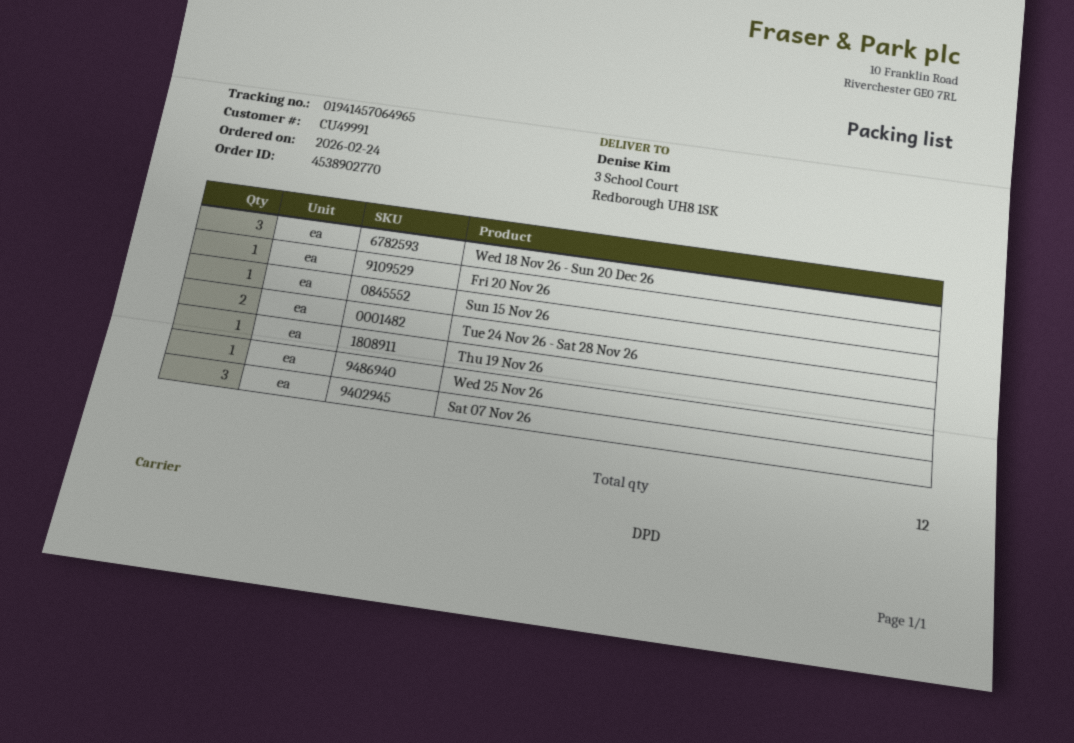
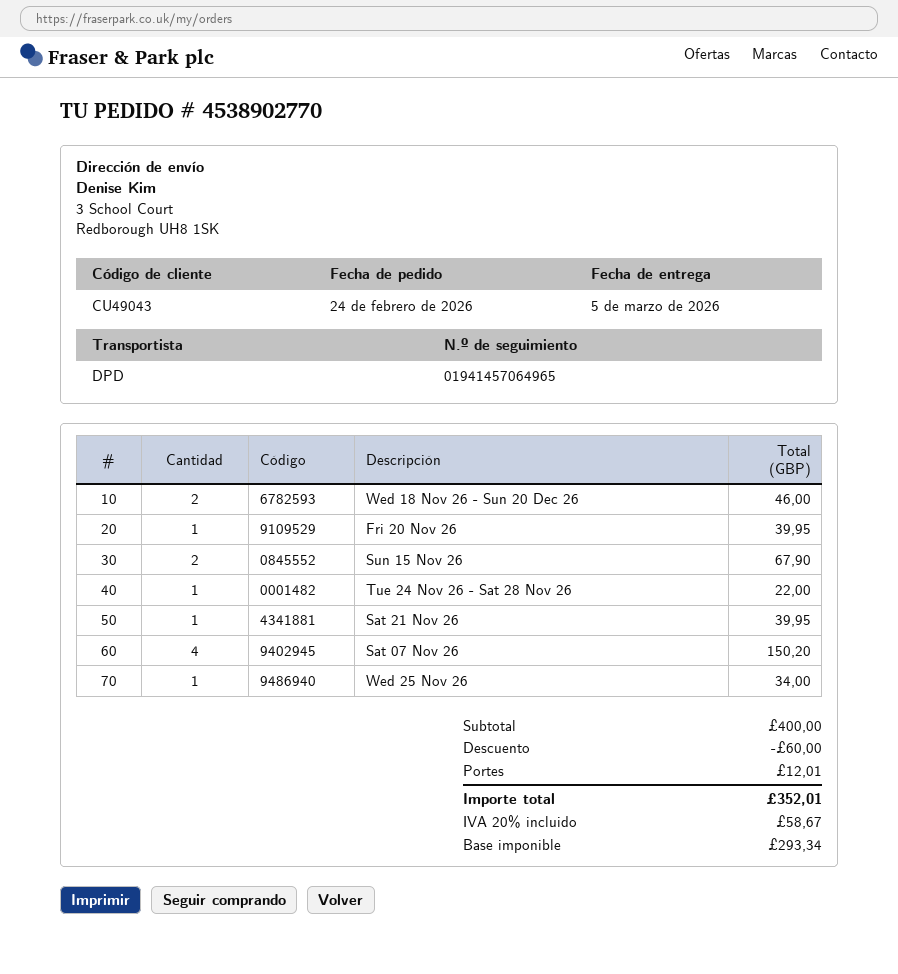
customer number: CU49991 -> CU49043
Wed 18 Nov 26 - Sun 20 Dec 26: 3 -> 2
Sun 15 Nov 26: 1 -> 2
Tue 24 Nov 26 - Sat 28 Nov 26: 2 -> 1
Thu 19 Nov 26: 1 -> none
Sat 07 Nov 26: 3 -> 4
Sat 21 Nov 26: none -> 1

